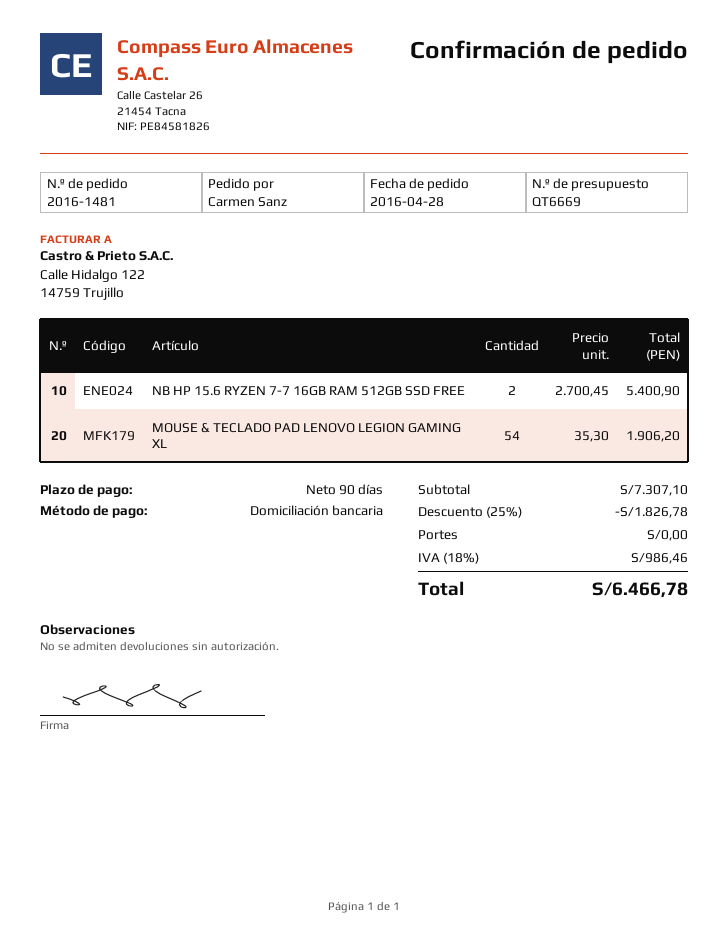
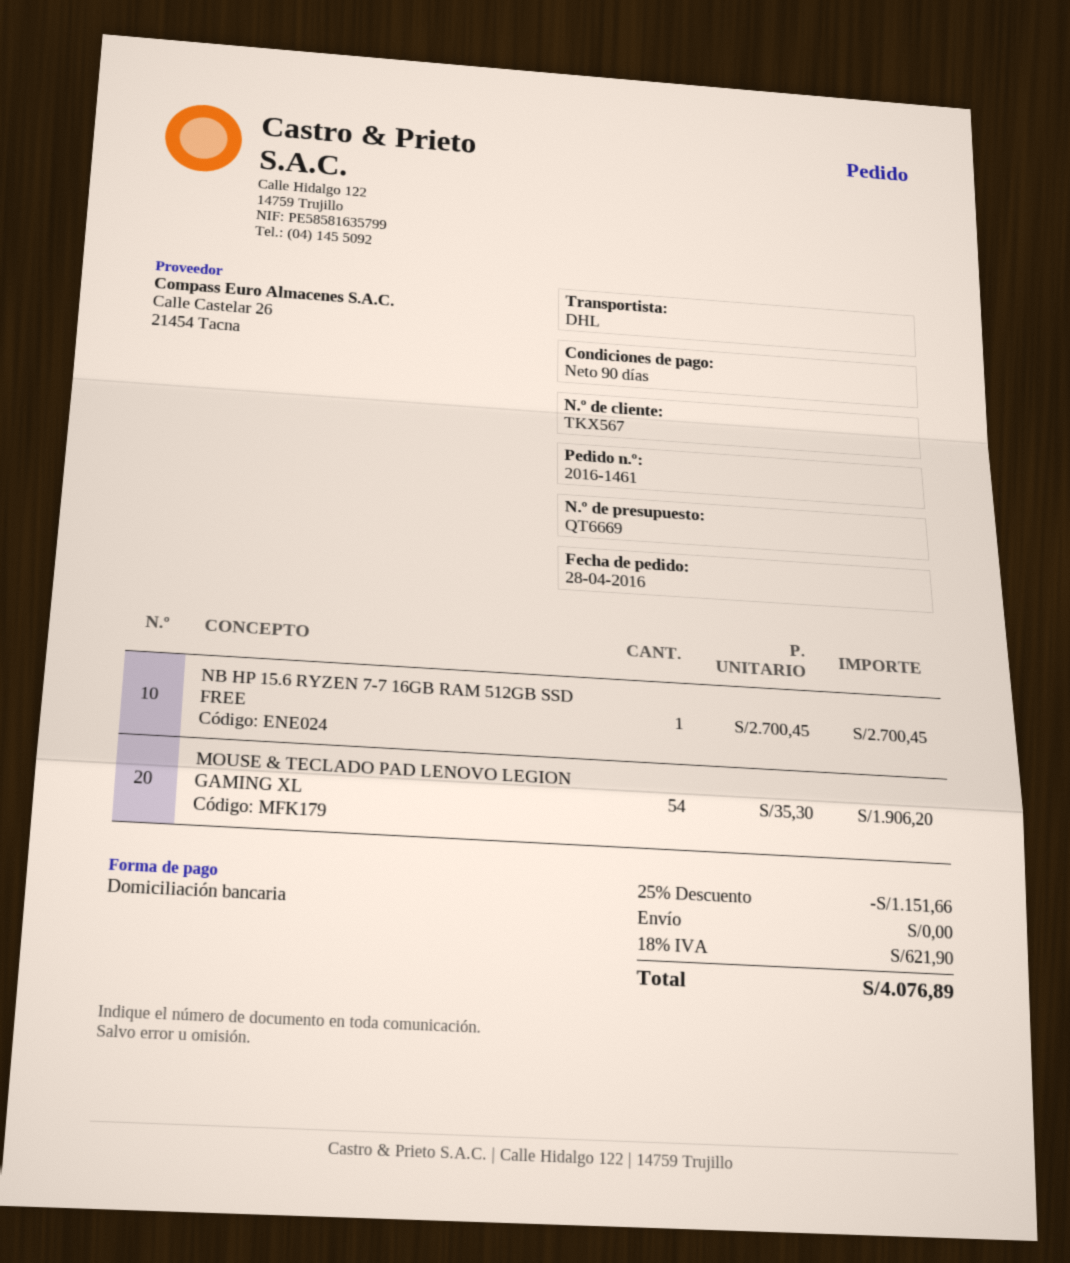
order number: 2016-1481 -> 2016-1461
NB HP 15.6 RYZEN 7-7 16GB RAM 512GB SSD FREE: 2 x 2700.45 = 5400.90 -> 1 x 2700.45 = 2700.45
discount: 25% = 1826.78 -> 25% = 1151.66
tax: 18% = 986.46 -> 18% = 621.90
total: 6466.78 -> 4076.89

